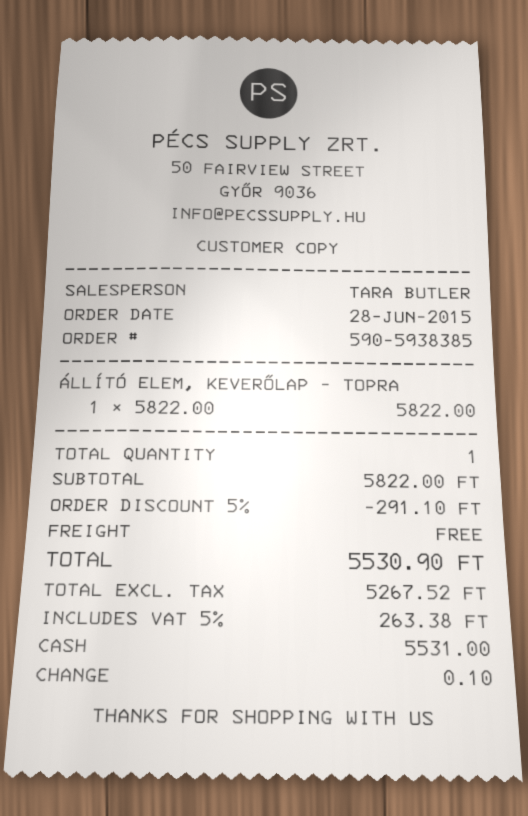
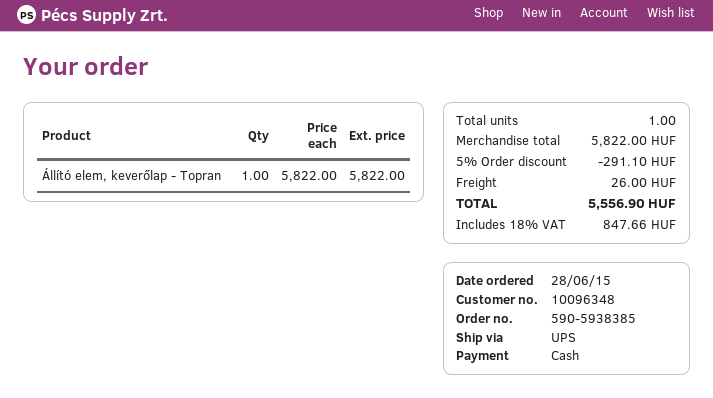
shipping: 0.00 -> 26.00
tax: 5% = 263.38 -> 18% = 847.66
total: 5530.90 -> 5556.90

